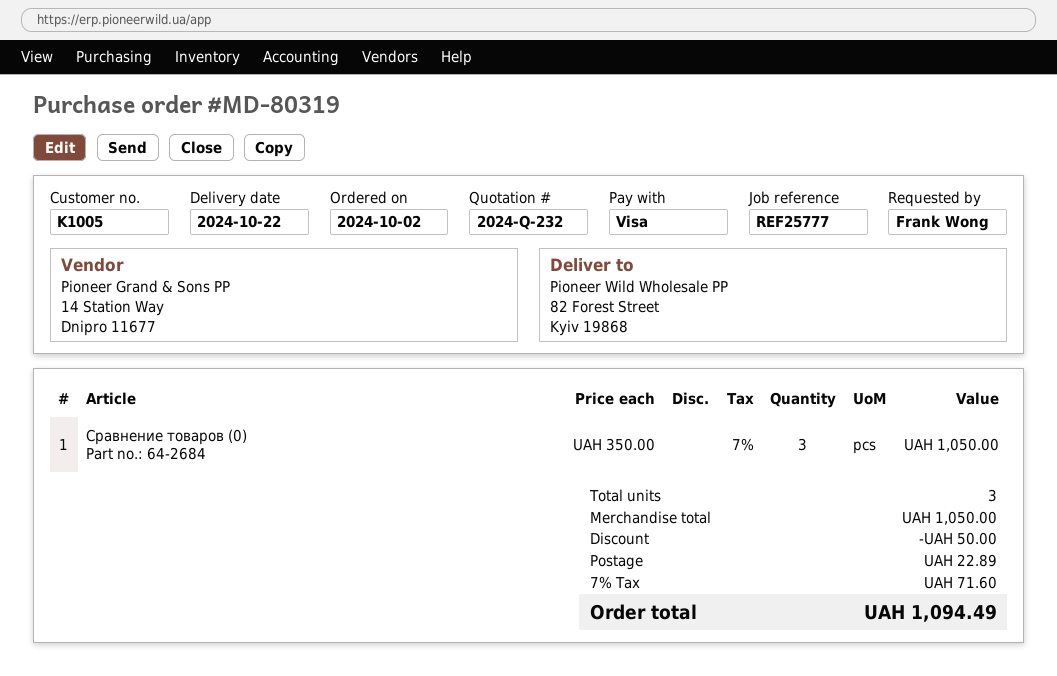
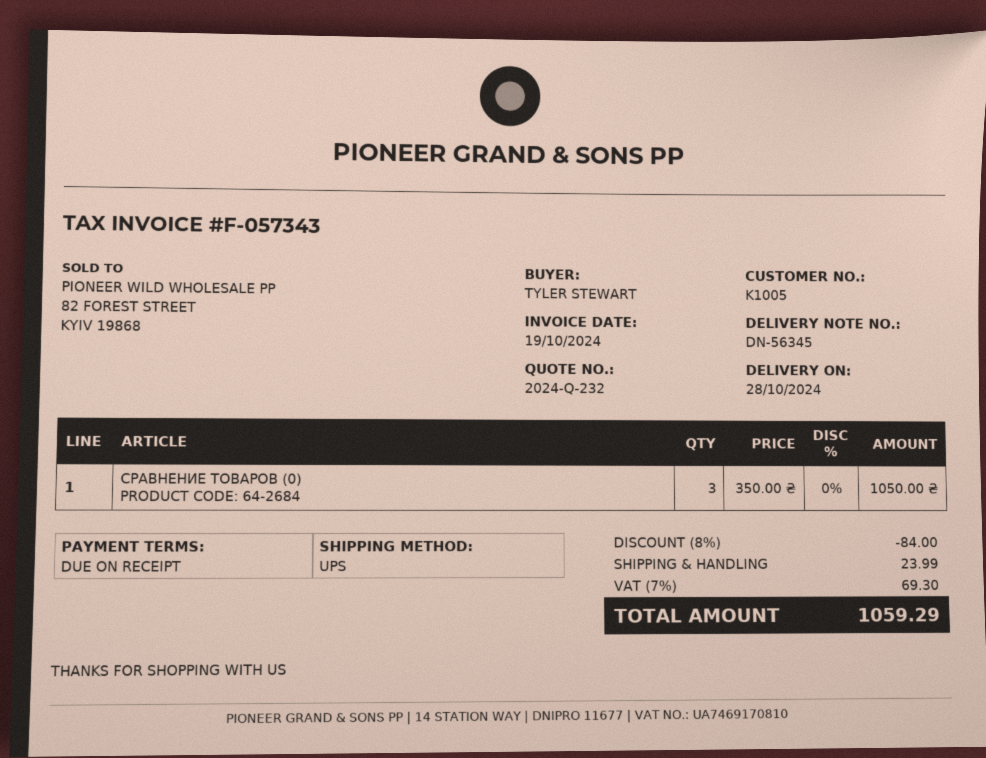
delivery date: 2024-10-22 -> 2024-10-28
ordered by: Frank Wong -> TYLER STEWART
discount: 50.00 -> 84.00
shipping: 22.89 -> 23.99
tax: 7% = 71.60 -> 7% = 69.30
total: 1094.49 -> 1059.29

